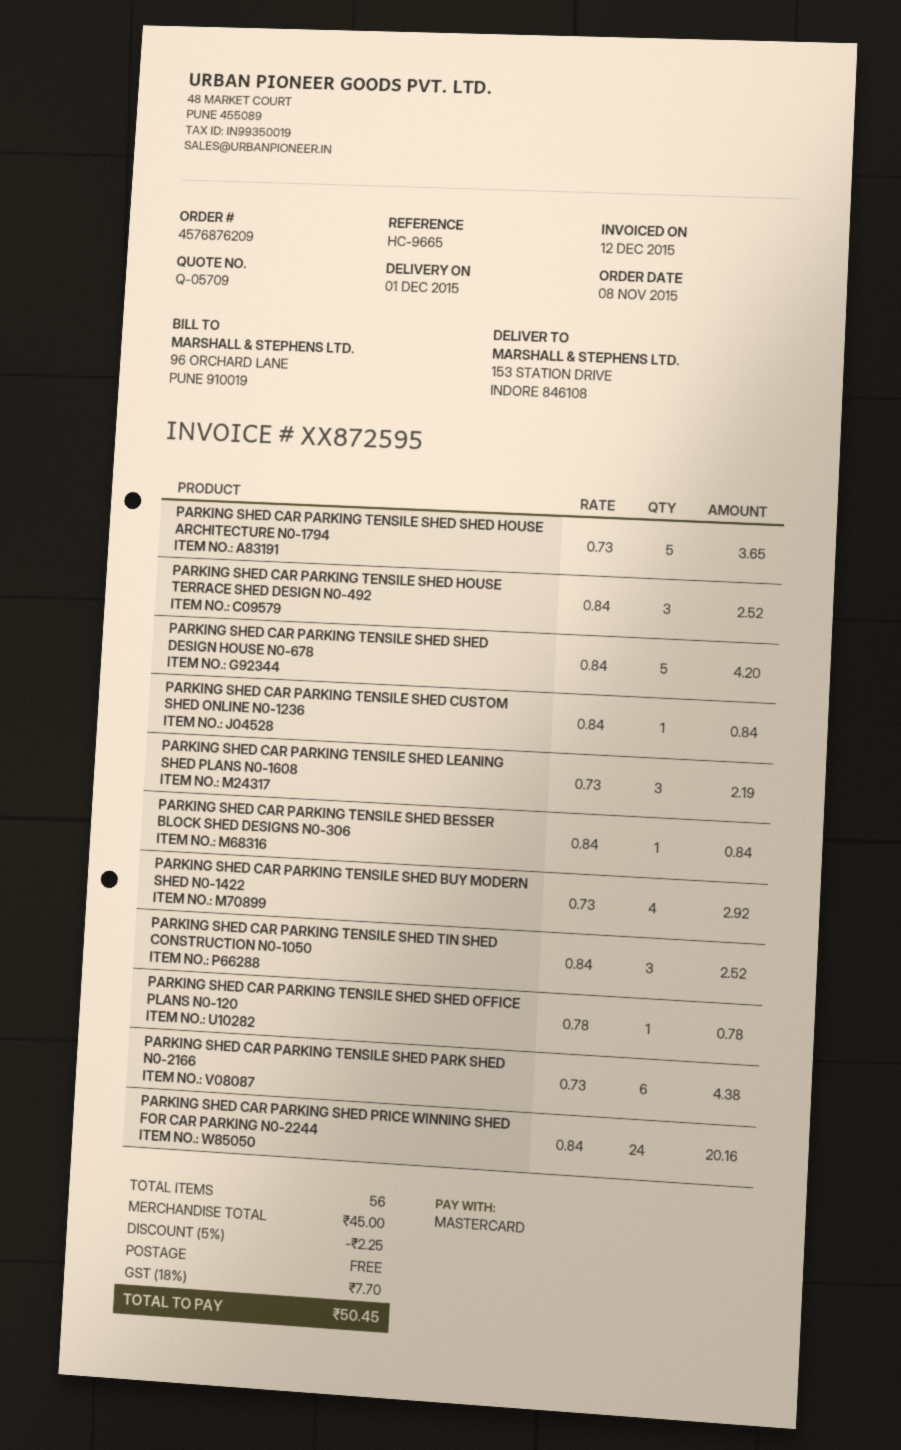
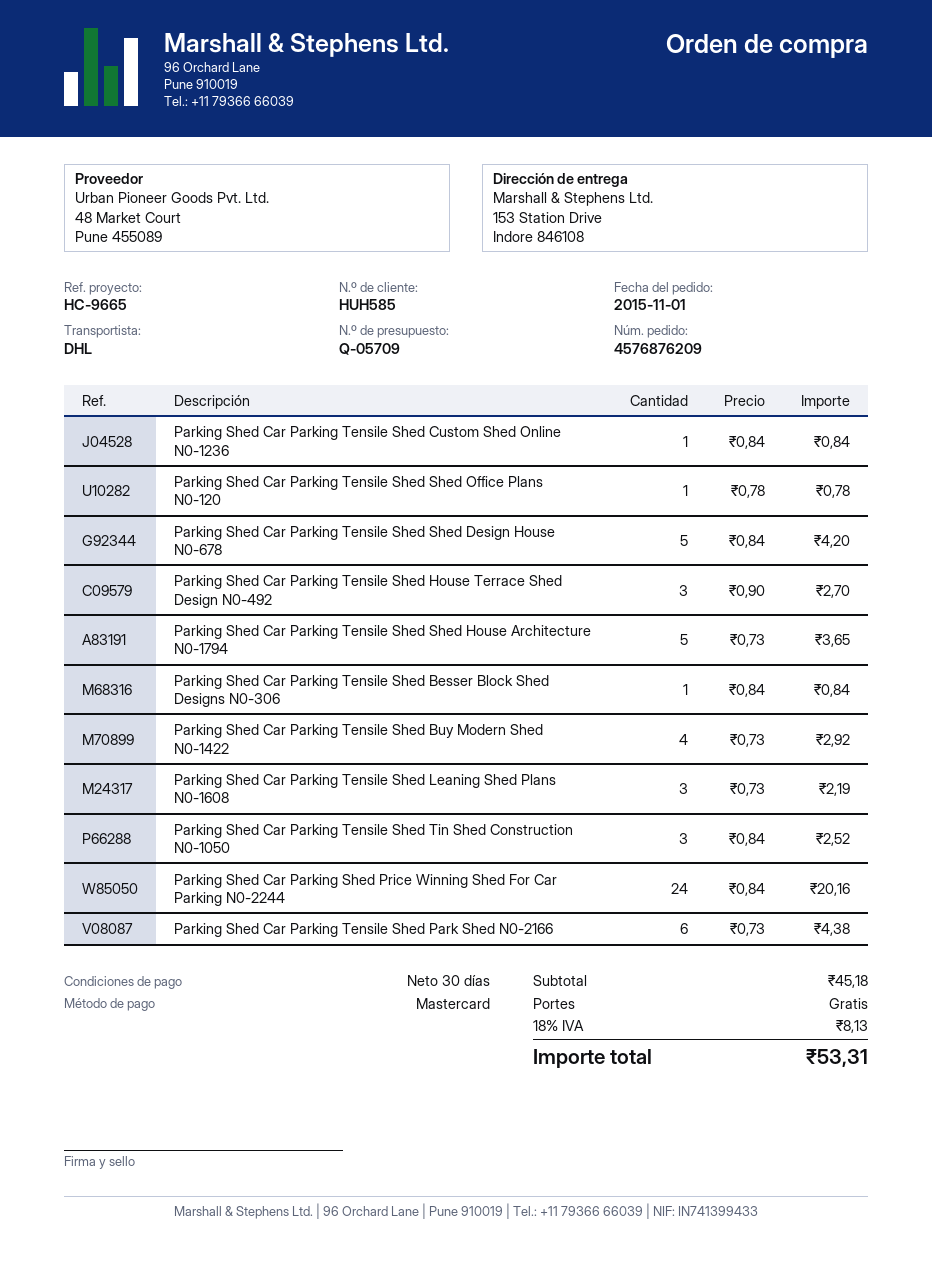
order date: 2015-11-08 -> 2015-11-01
PARKING SHED CAR PARKING TENSILE SHED HOUSE TERRACE SHED DESIGN N0-492: 3 x 0.84 = 2.52 -> 3 x 0.90 = 2.70
subtotal: 45.00 -> 45.18
discount: 5% = 2.25 -> none
tax: 18% = 7.70 -> 18% = 8.13
total: 50.45 -> 53.31

